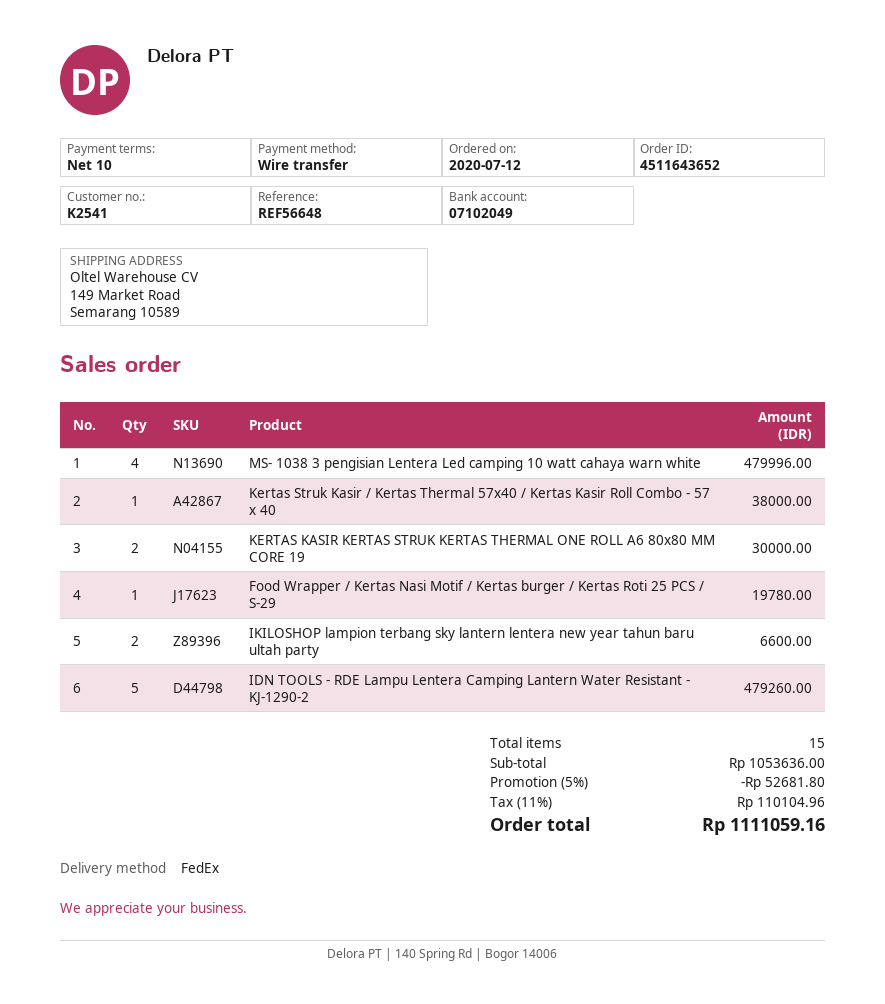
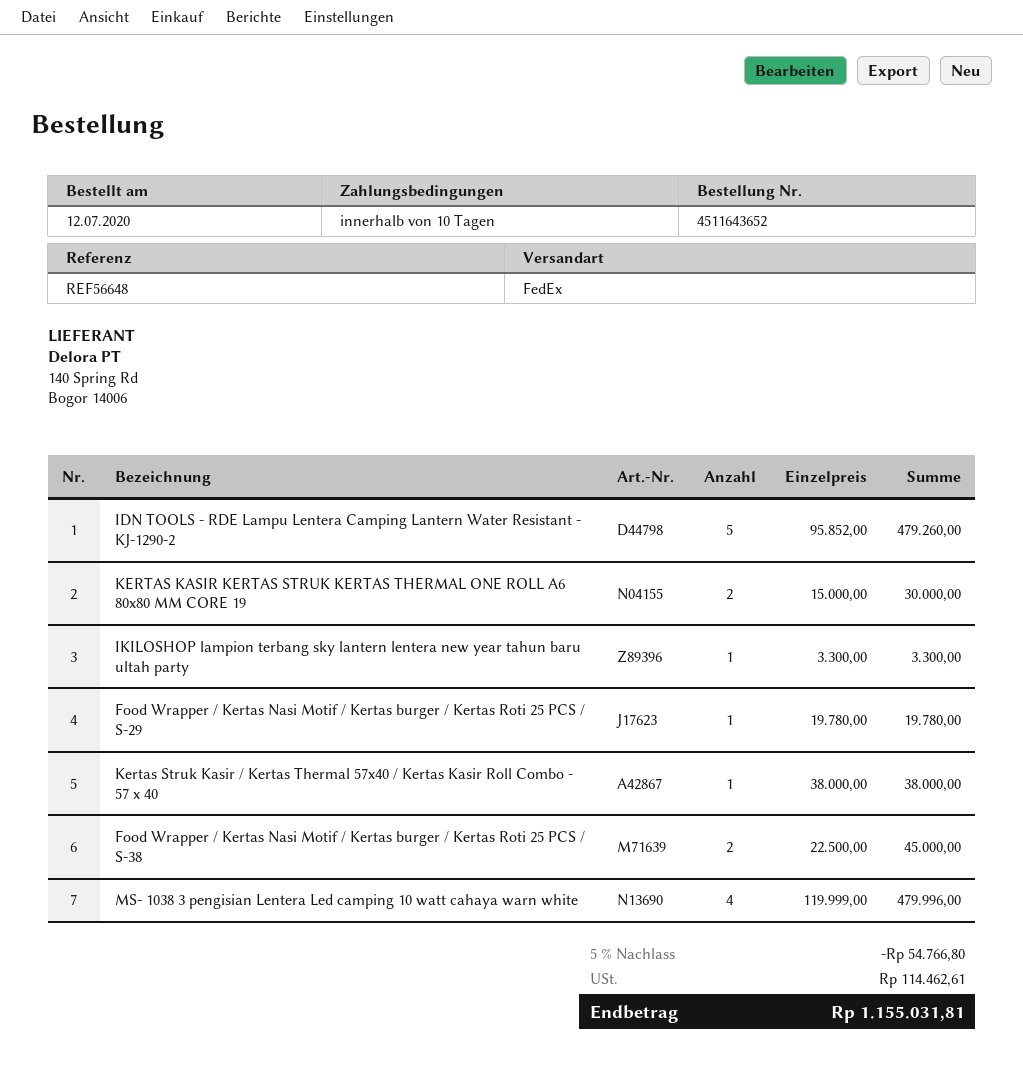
IKILOSHOP lampion terbang sky lantern lentera new year tahun baru ultah party: 2 for 6600.00 -> 1 for 3300.00
Food Wrapper / Kertas Nasi Motif / Kertas burger / Kertas Roti 25 PCS / S-38: none -> 2 for 45000.00
discount: 5% = 52681.80 -> 5% = 54766.80
tax: 110104.96 -> 114462.61
total: 1111059.16 -> 1155031.81

